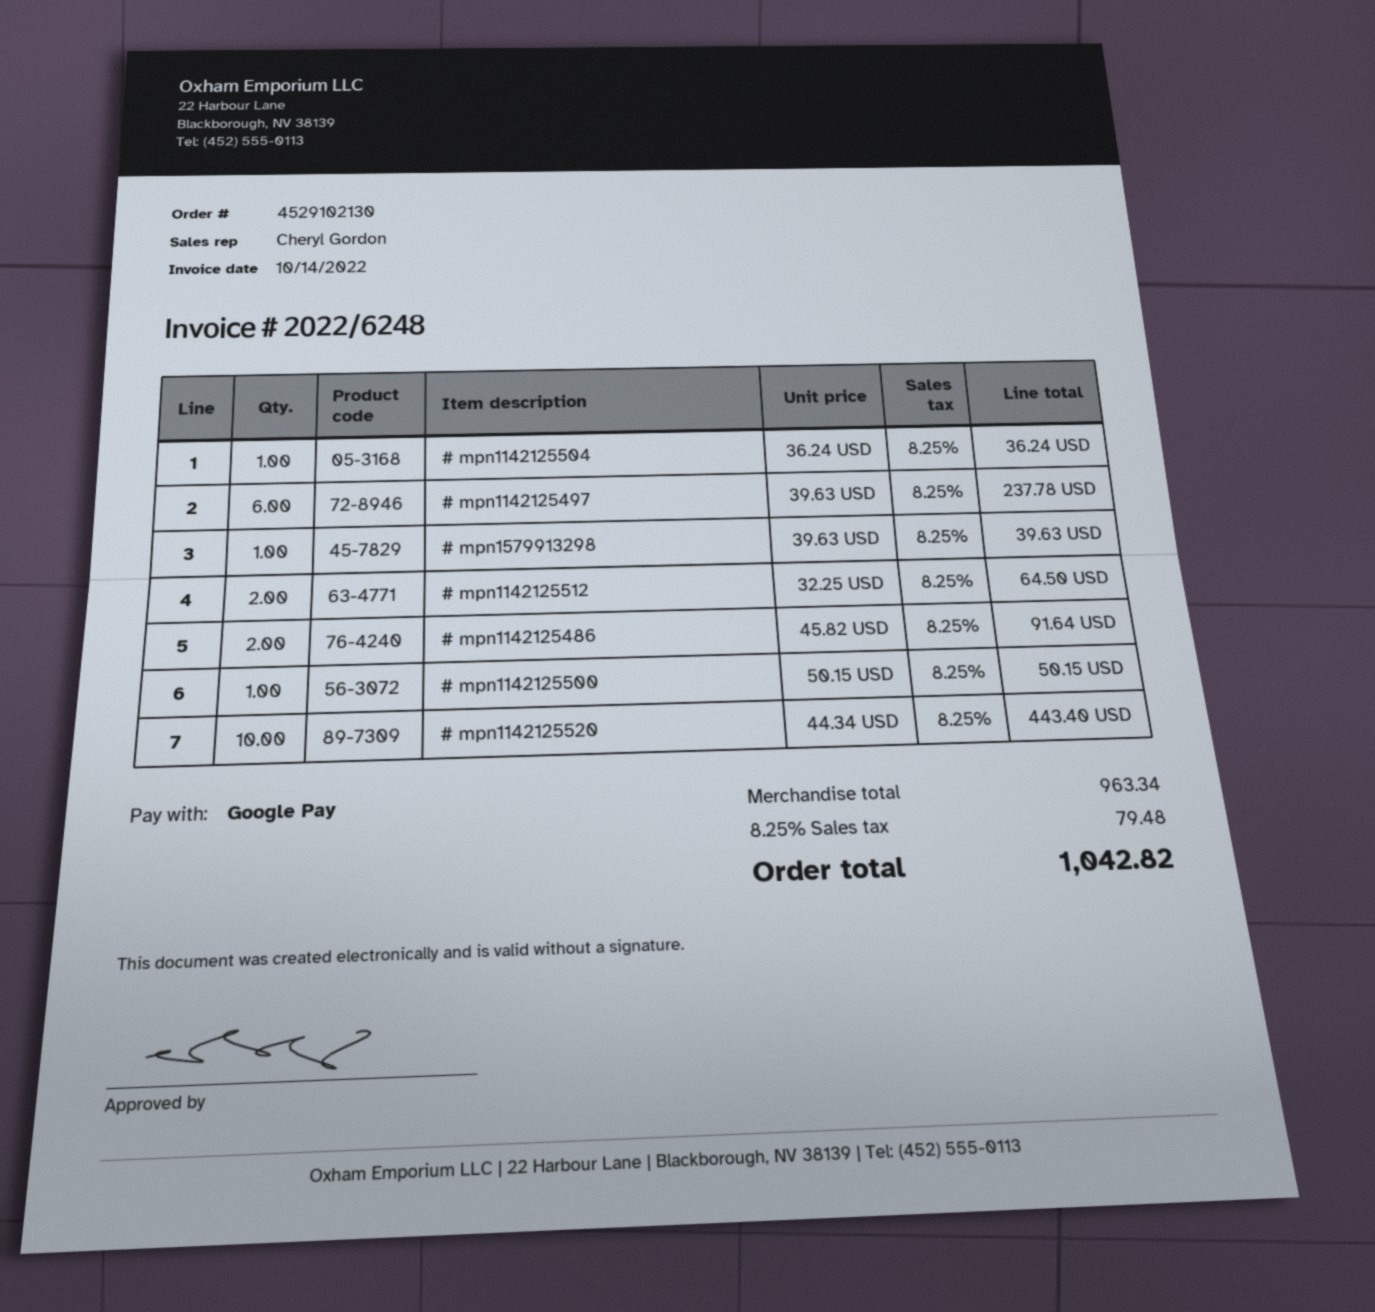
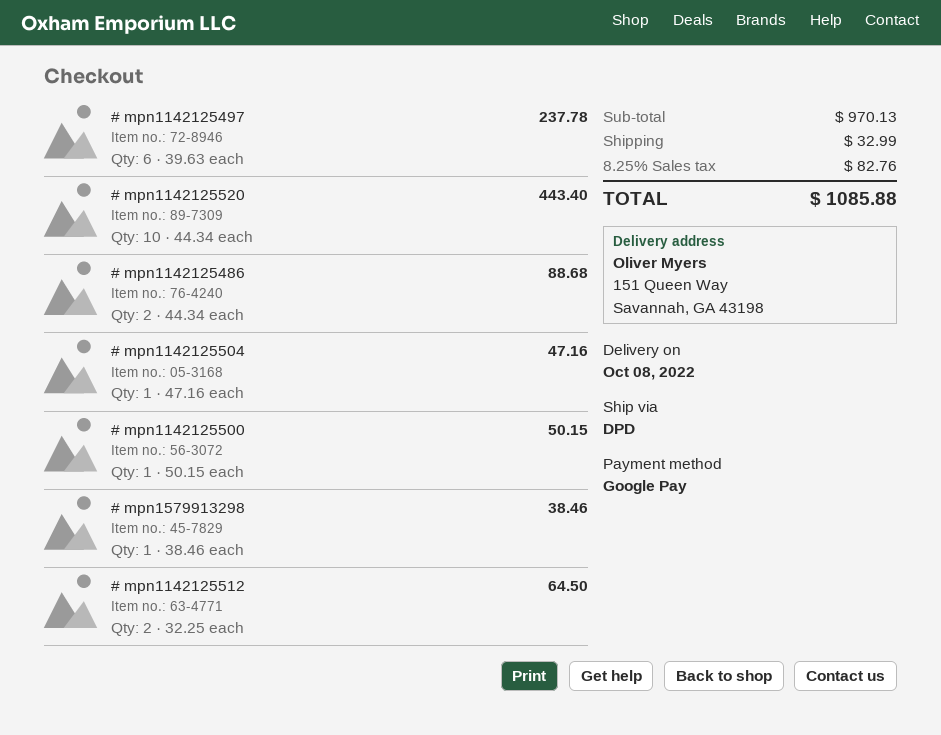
# mpn1142125504: 1 x 36.24 = 36.24 -> 1 x 47.16 = 47.16
# mpn1579913298: 1 x 39.63 = 39.63 -> 1 x 38.46 = 38.46
# mpn1142125486: 2 x 45.82 = 91.64 -> 2 x 44.34 = 88.68
subtotal: 963.34 -> 970.13
shipping: none -> 32.99
tax: 8.25% = 79.48 -> 8.25% = 82.76
total: 1042.82 -> 1085.88

